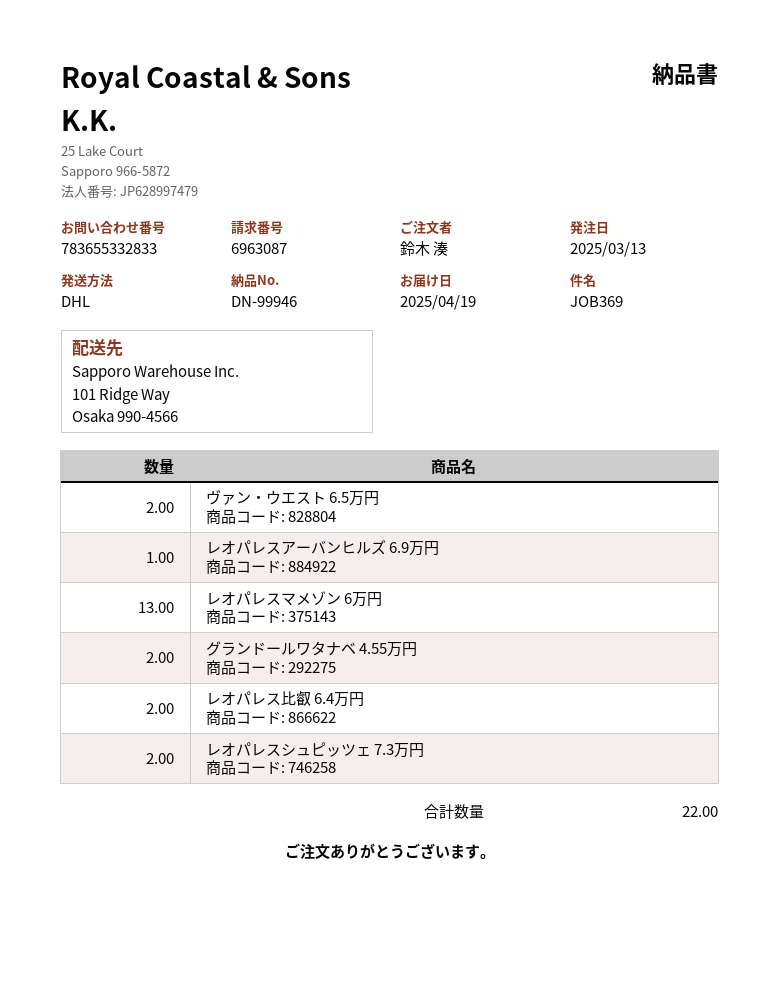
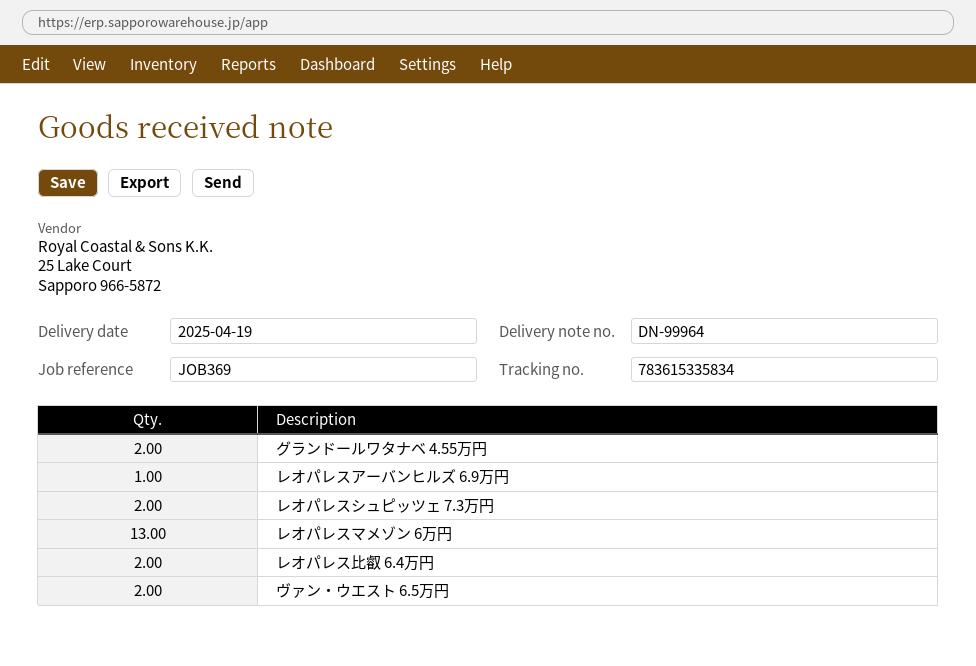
delivery note number: DN-99946 -> DN-99964
tracking number: 783655332833 -> 783615335834

